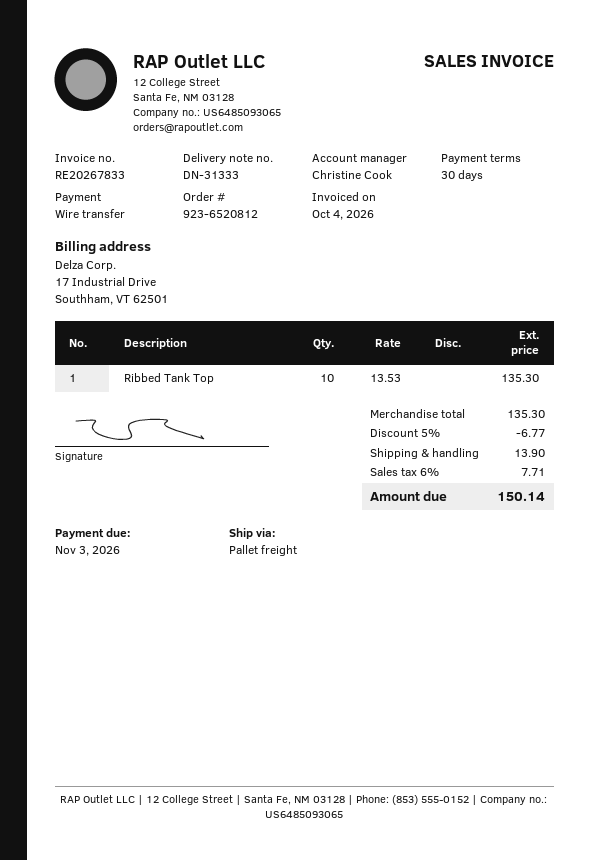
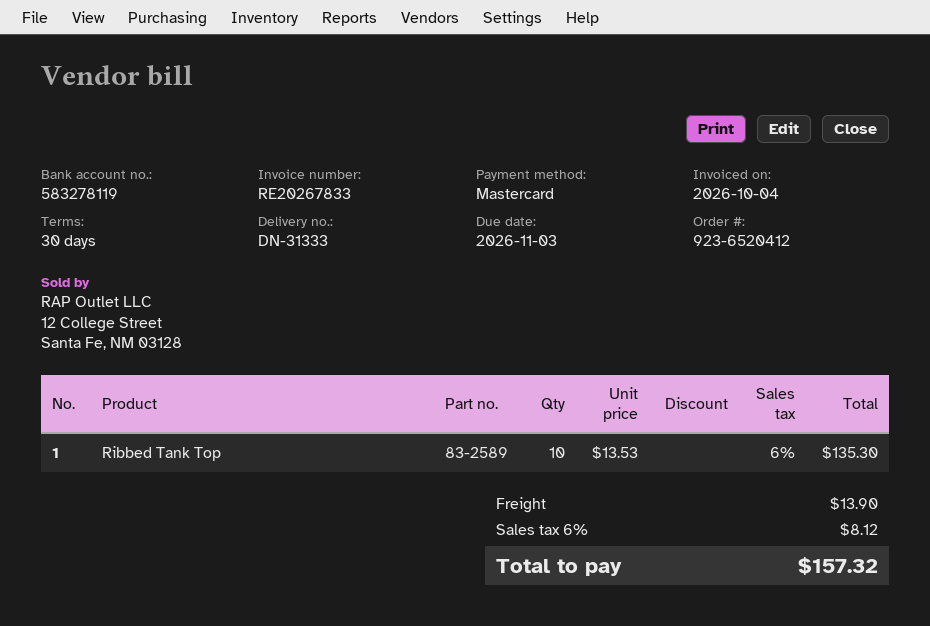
order number: 923-6520812 -> 923-6520412
payment method: bank transfer -> Mastercard
discount: 5% = 6.77 -> none
tax: 6% = 7.71 -> 6% = 8.12
total: 150.14 -> 157.32

